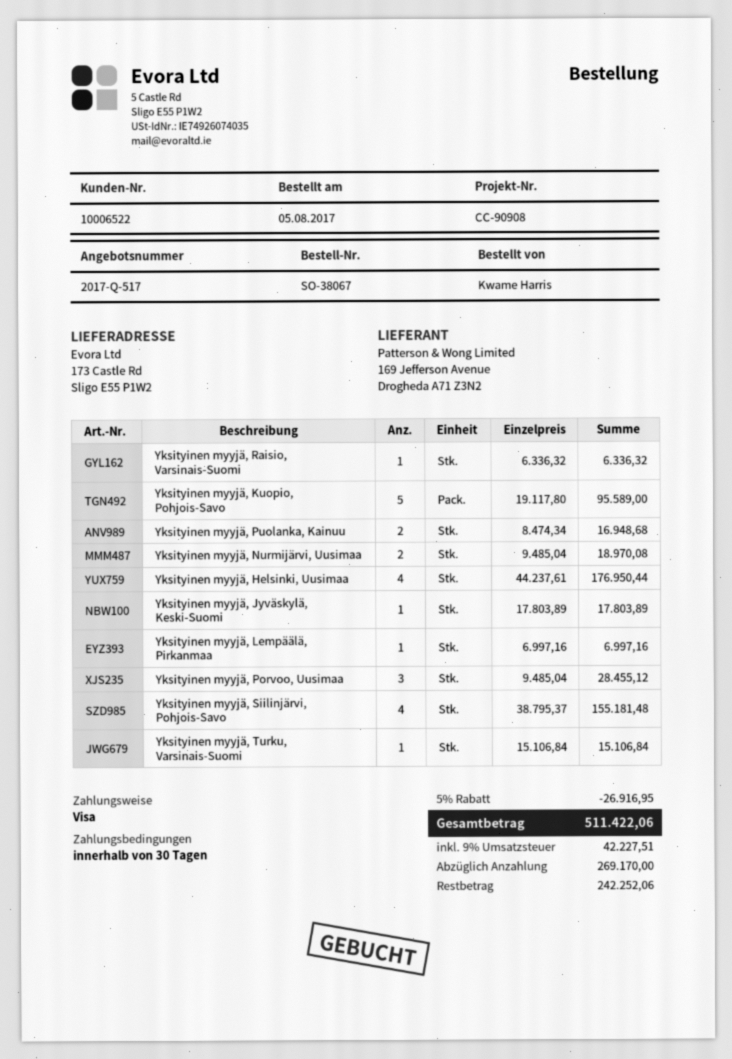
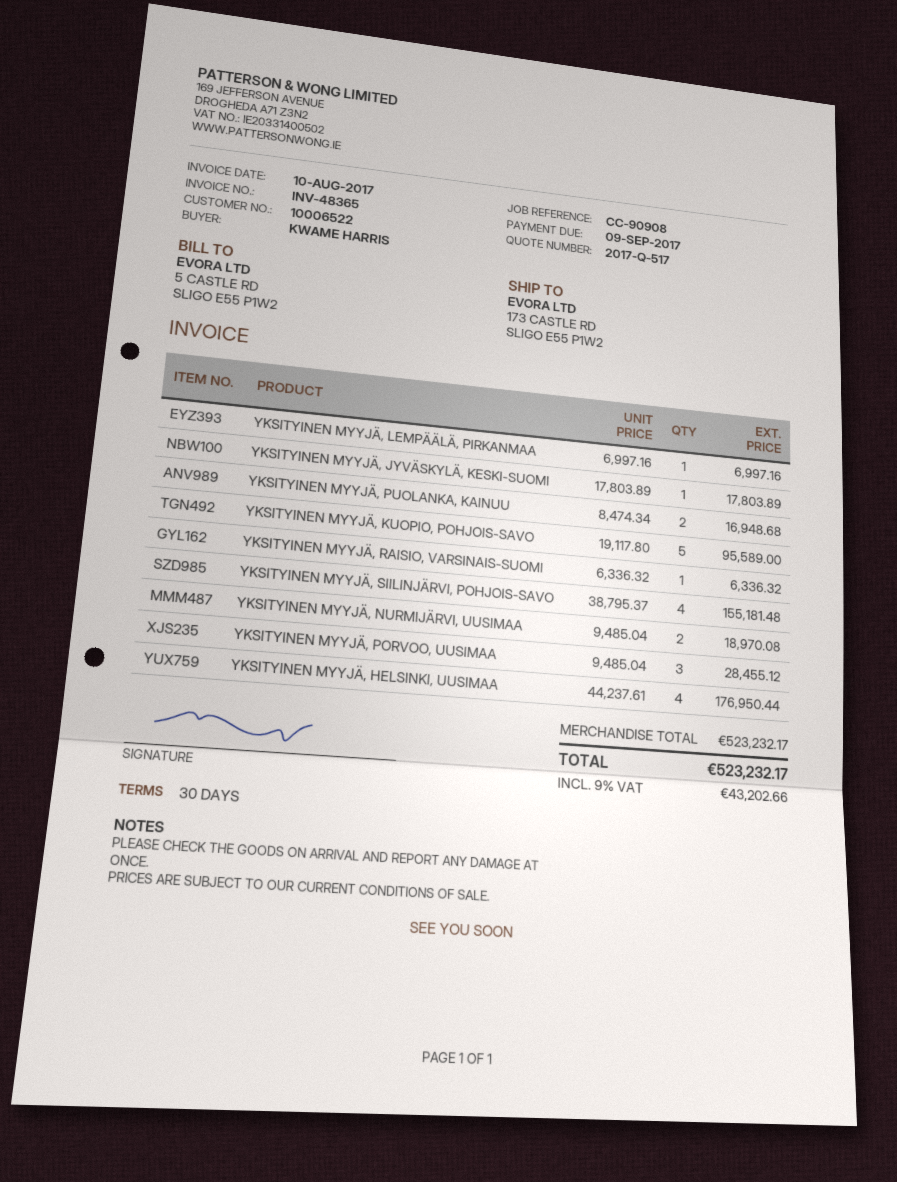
Yksityinen myyjä, Turku, Varsinais-Suomi: 1 x 15106.84 = 15106.84 -> none
discount: 5% = 26916.95 -> none
tax: 9% = 42227.51 -> 9% = 43202.66
total: 511422.06 -> 523232.17

